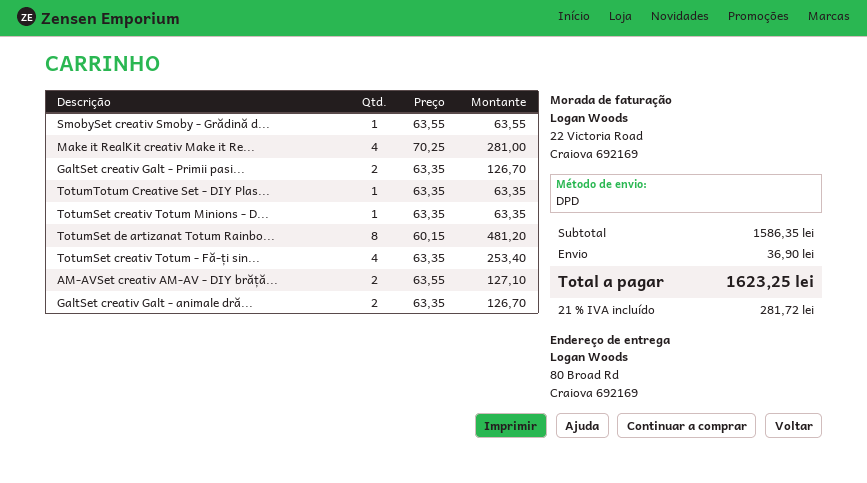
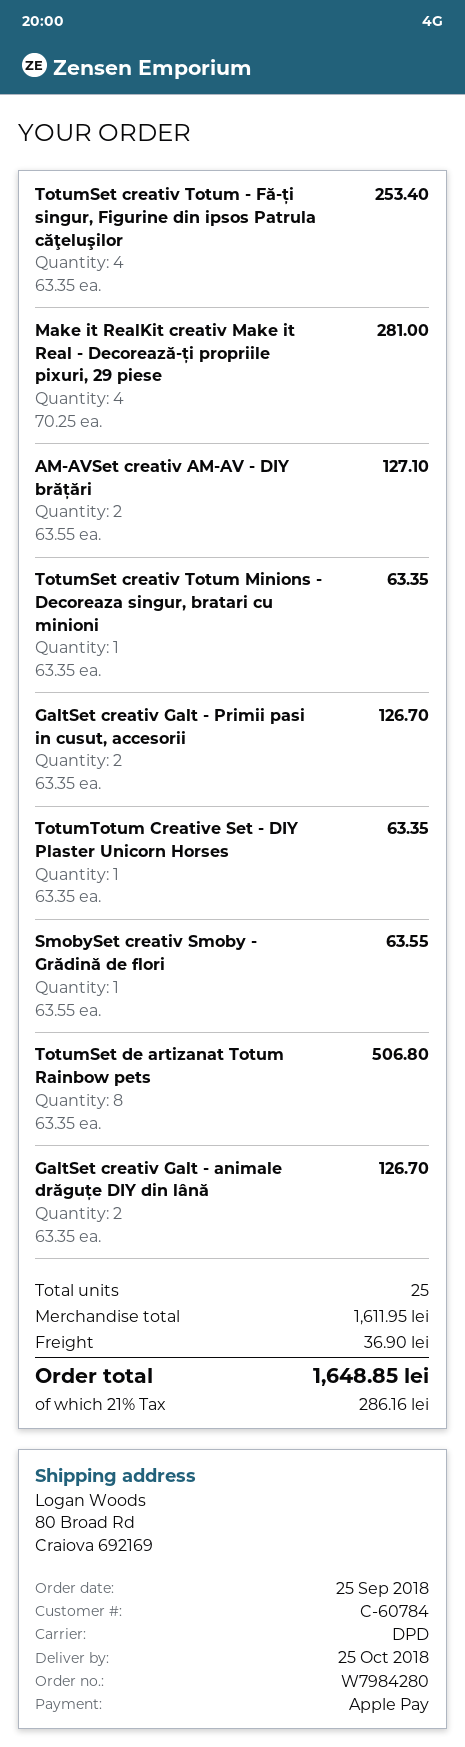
TotumSet de artizanat Totum Rainbo...: 8 x 60.15 = 481.20 -> 8 x 63.35 = 506.80
subtotal: 1586.35 -> 1611.95
tax: 21% = 281.72 -> 21% = 286.16
total: 1623.25 -> 1648.85

